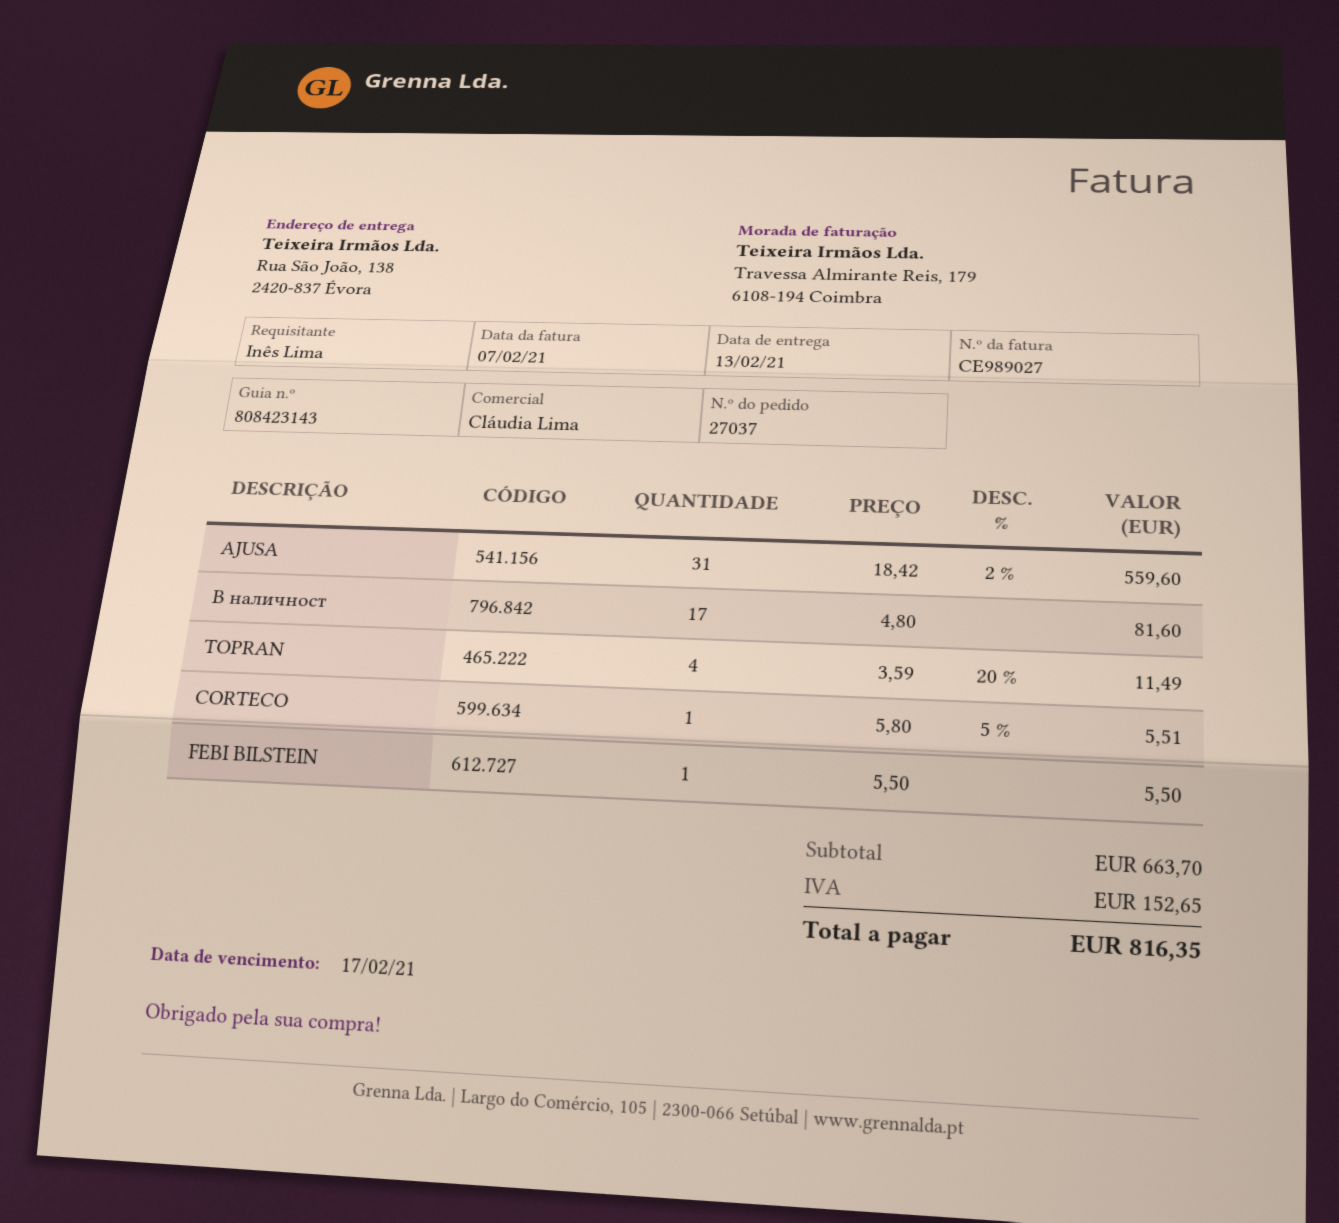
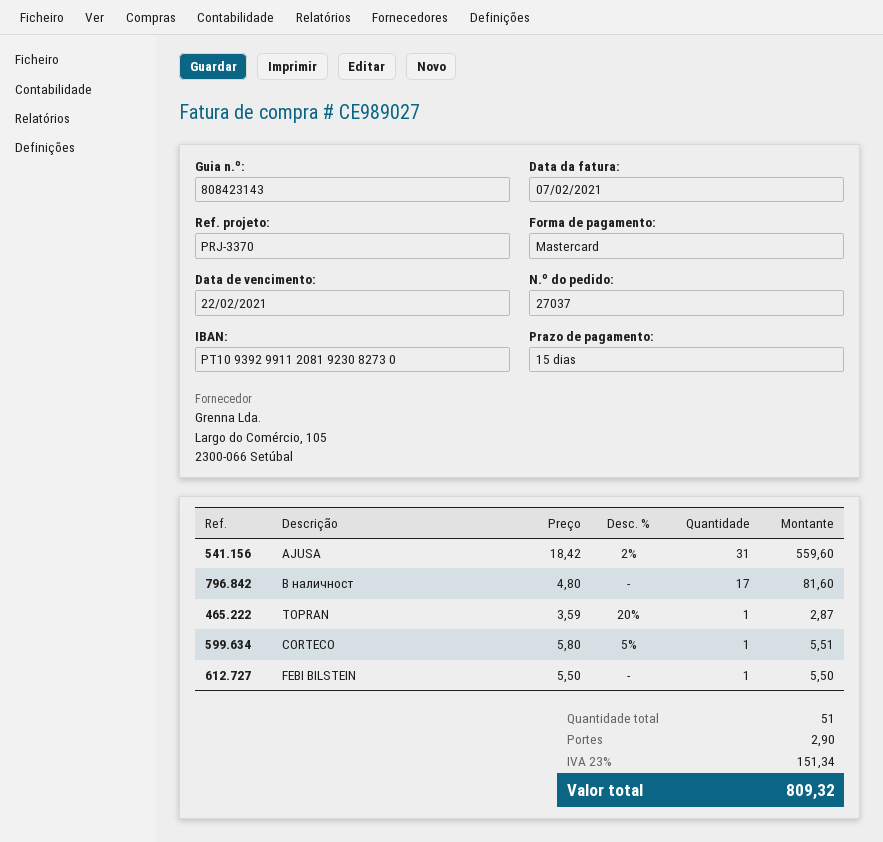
due date: 2021-02-17 -> 2021-02-22
TOPRAN: 4 x 3.59 - 20% = 11.49 -> 1 x 3.59 - 20% = 2.87
shipping: none -> 2.90
tax: 152.65 -> 151.34
total: 816.35 -> 809.32

